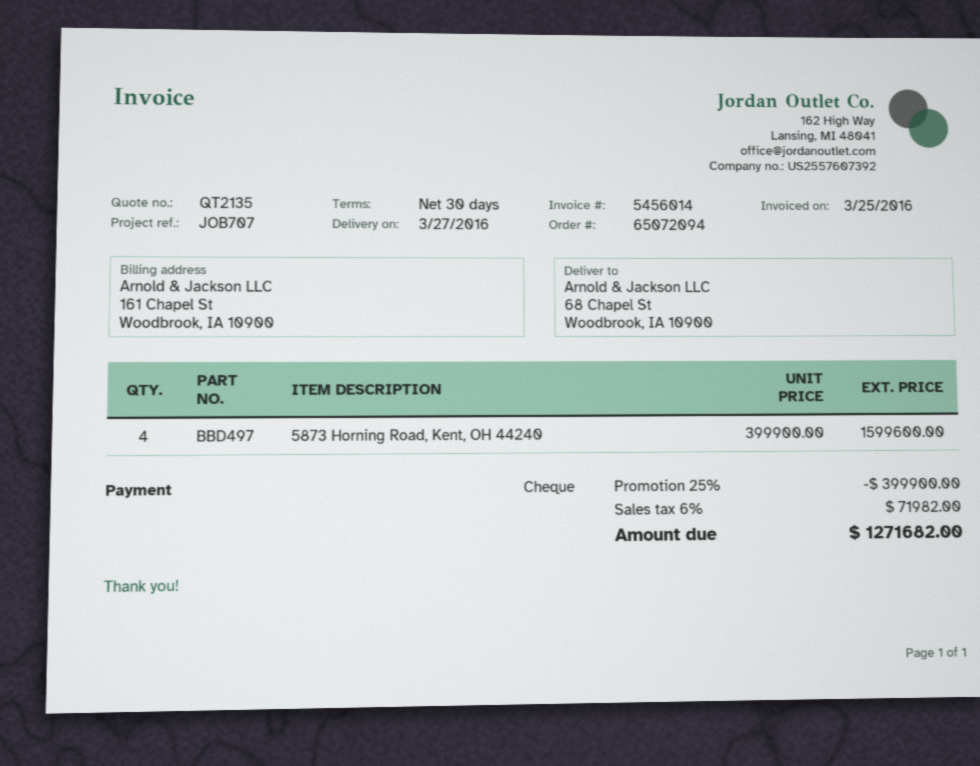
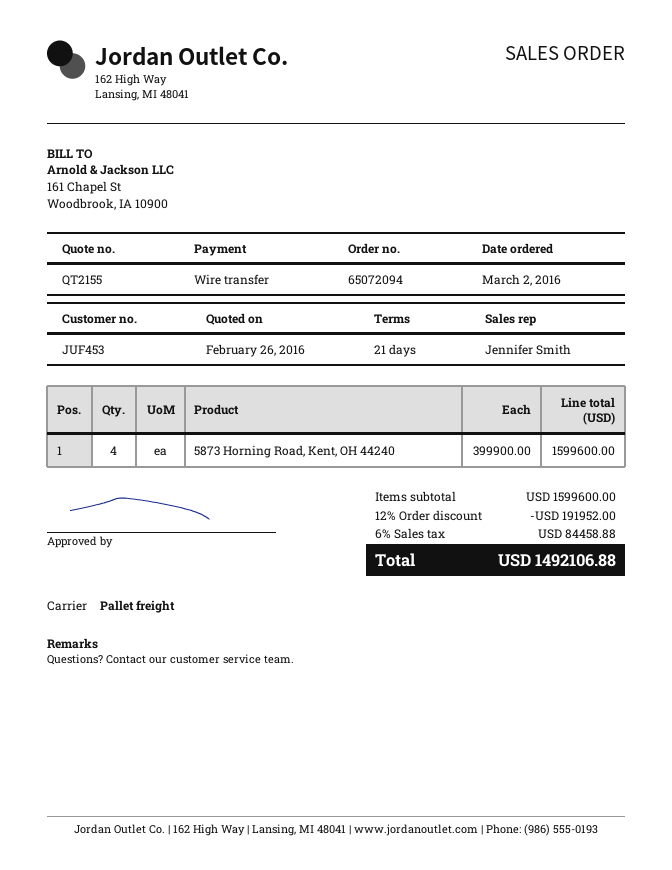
quote number: QT2135 -> QT2155
payment terms: 30 days -> 21 days
payment method: cheque -> bank transfer
discount: 25% = 399900.00 -> 12% = 191952.00
tax: 6% = 71982.00 -> 6% = 84458.88
total: 1271682.00 -> 1492106.88

